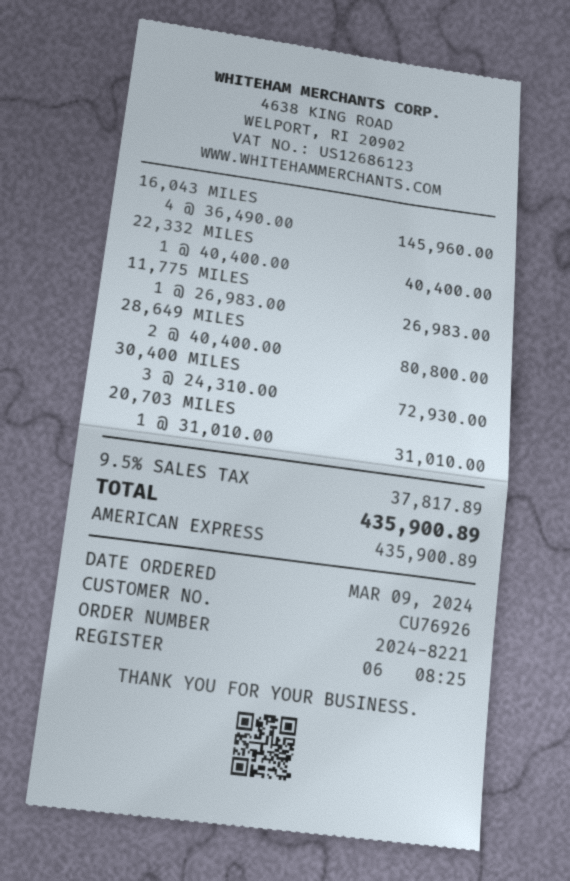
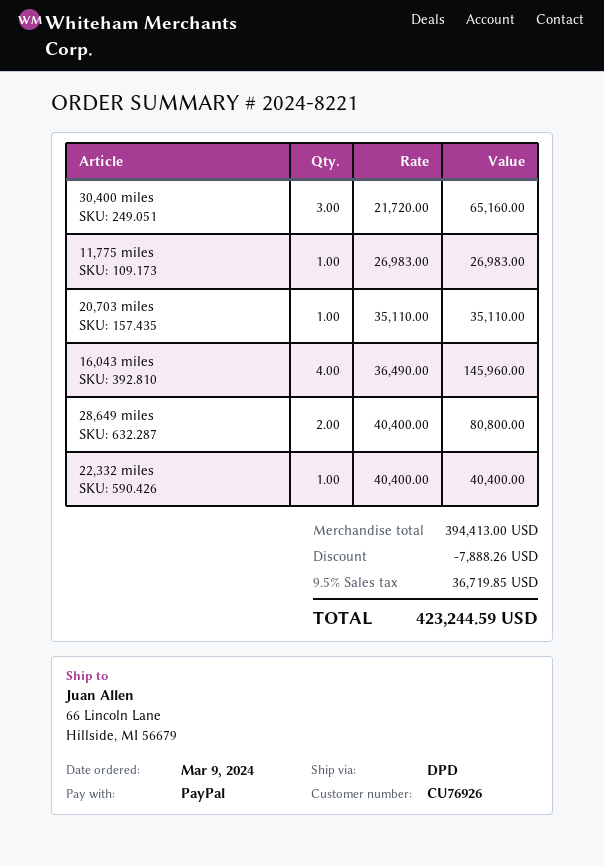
payment method: American Express -> PayPal
30,400 MILES: 3 x 24310.00 = 72930.00 -> 3 x 21720.00 = 65160.00
20,703 MILES: 1 x 31010.00 = 31010.00 -> 1 x 35110.00 = 35110.00
discount: none -> 7888.26
tax: 9.5% = 37817.89 -> 9.5% = 36719.85
total: 435900.89 -> 423244.59

